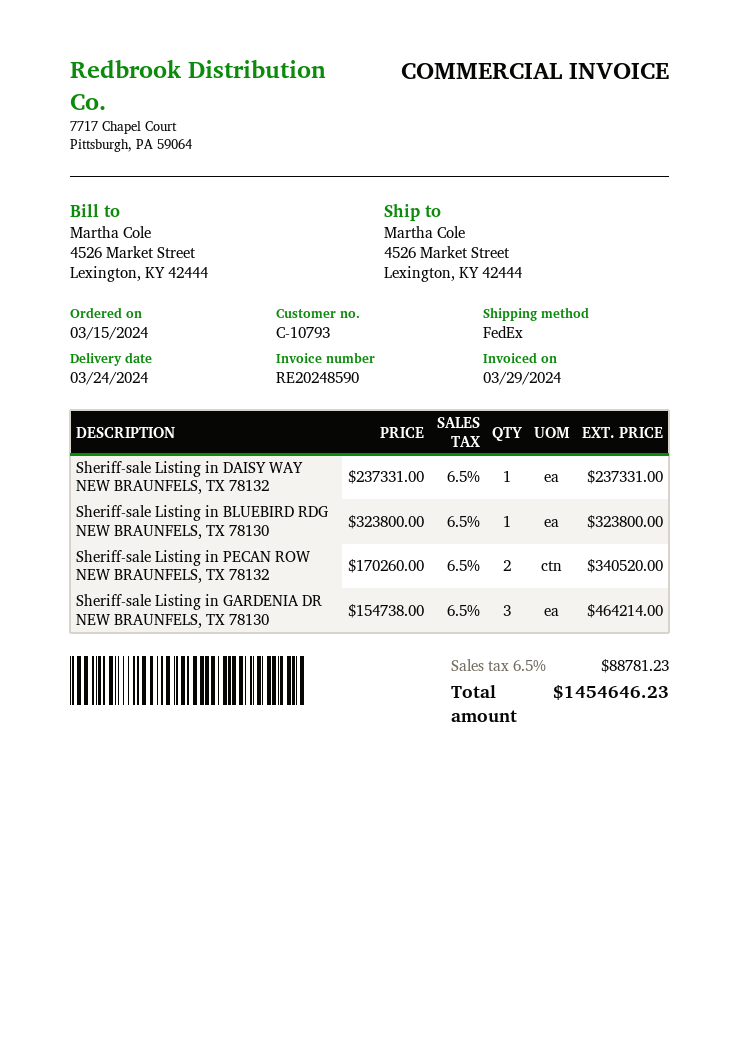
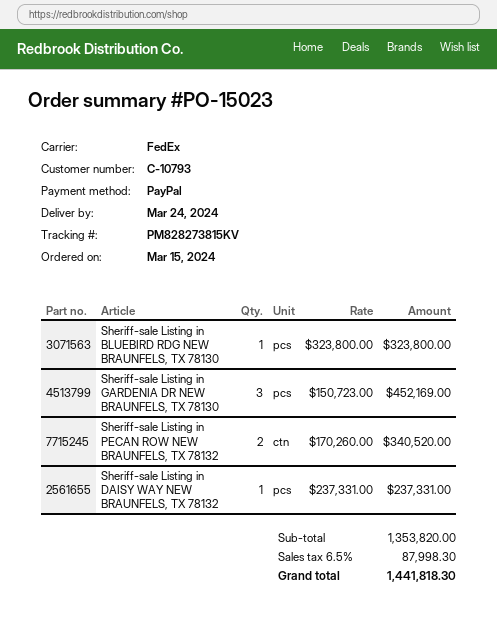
Sheriff-sale Listing in GARDENIA DR NEW BRAUNFELS, TX 78130: 3 x 154738.00 = 464214.00 -> 3 x 150723.00 = 452169.00
tax: 6.5% = 88781.23 -> 6.5% = 87998.30
total: 1454646.23 -> 1441818.30

